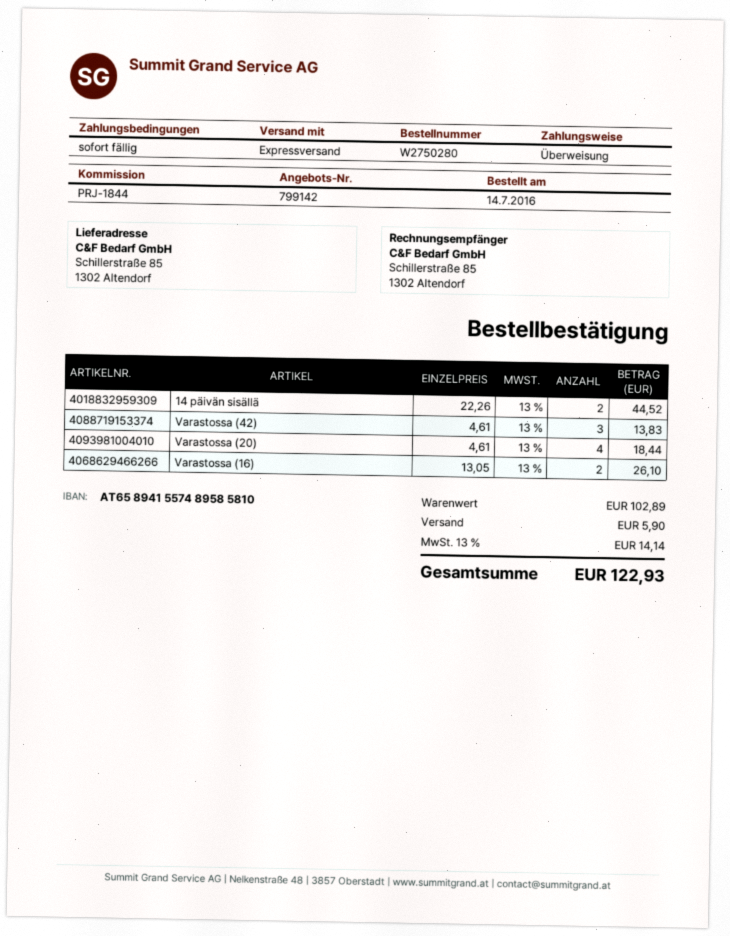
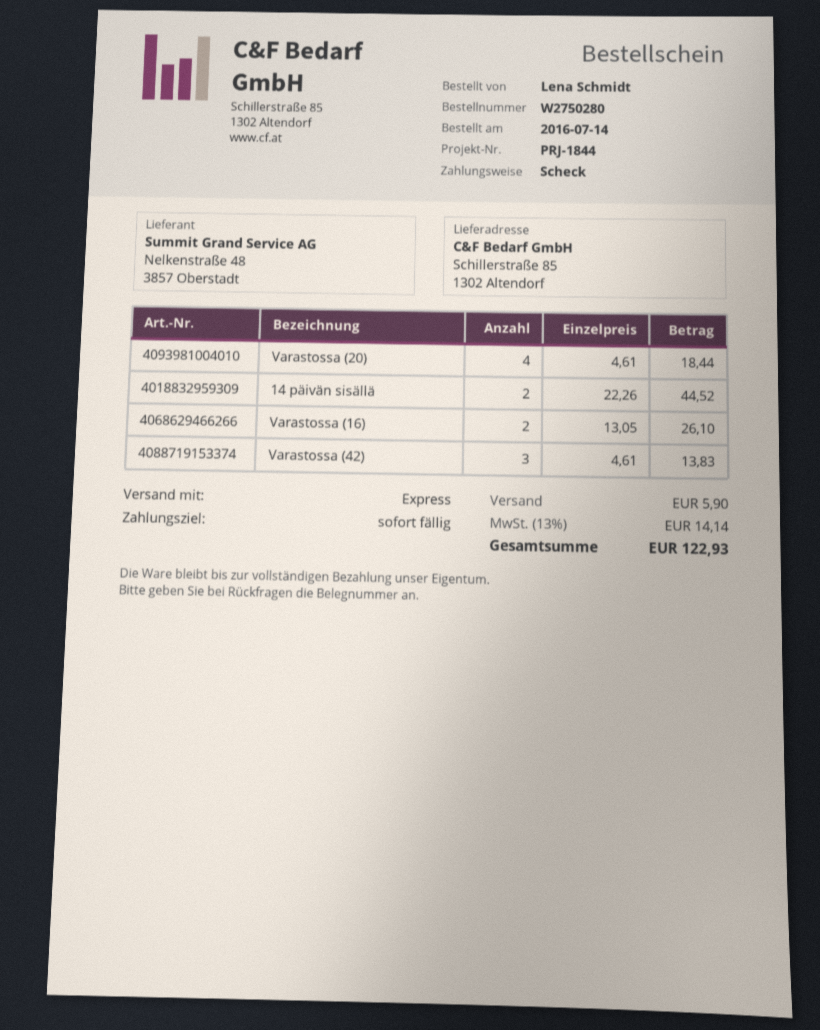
payment method: bank transfer -> cheque

